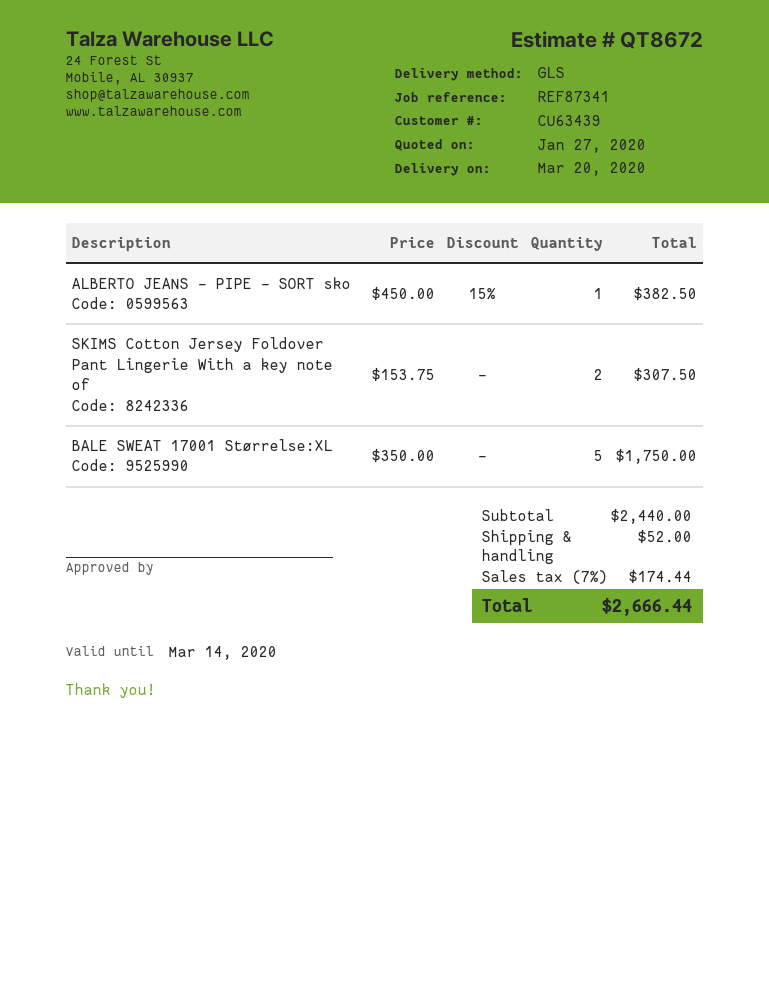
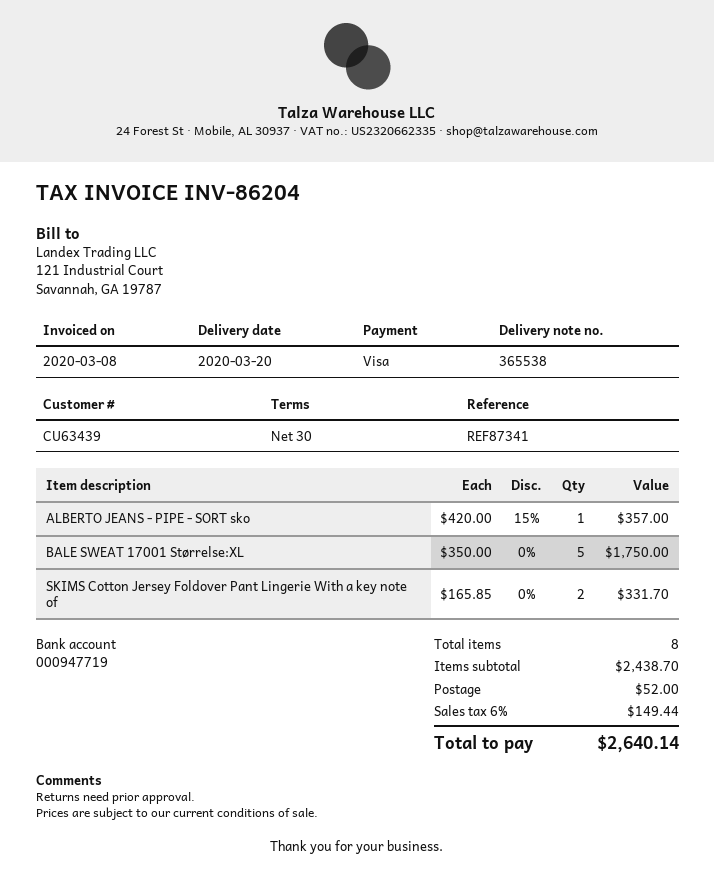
ALBERTO JEANS - PIPE - SORT sko: 1 x 450.00 - 15% = 382.50 -> 1 x 420.00 - 15% = 357.00
SKIMS Cotton Jersey Foldover Pant Lingerie With a key note of: 2 x 153.75 = 307.50 -> 2 x 165.85 = 331.70
subtotal: 2440.00 -> 2438.70
tax: 7% = 174.44 -> 6% = 149.44
total: 2666.44 -> 2640.14

